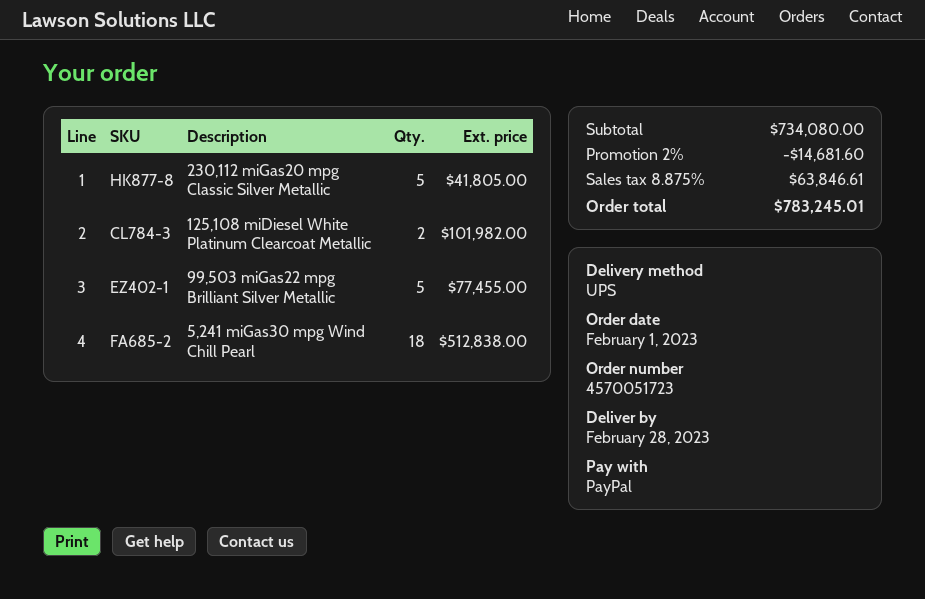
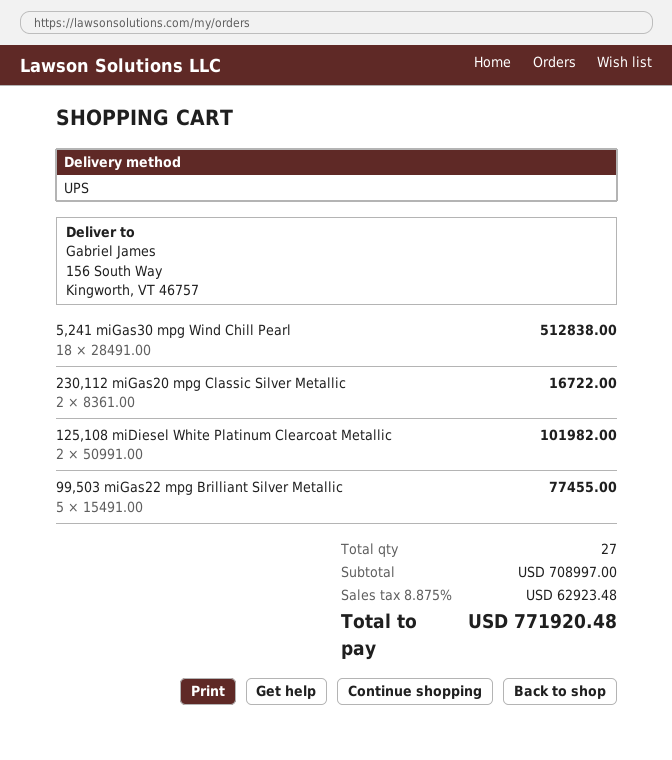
230,112 miGas20 mpg Classic Silver Metallic: 5 for 41805.00 -> 2 for 16722.00
subtotal: 734080.00 -> 708997.00
discount: 2% = 14681.60 -> none
tax: 8.875% = 63846.61 -> 8.875% = 62923.48
total: 783245.01 -> 771920.48

